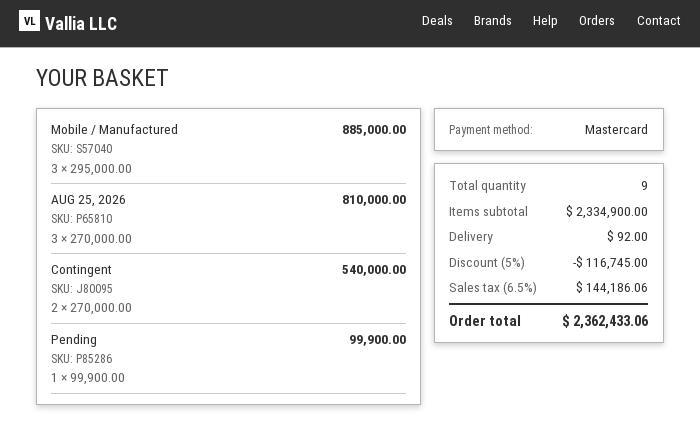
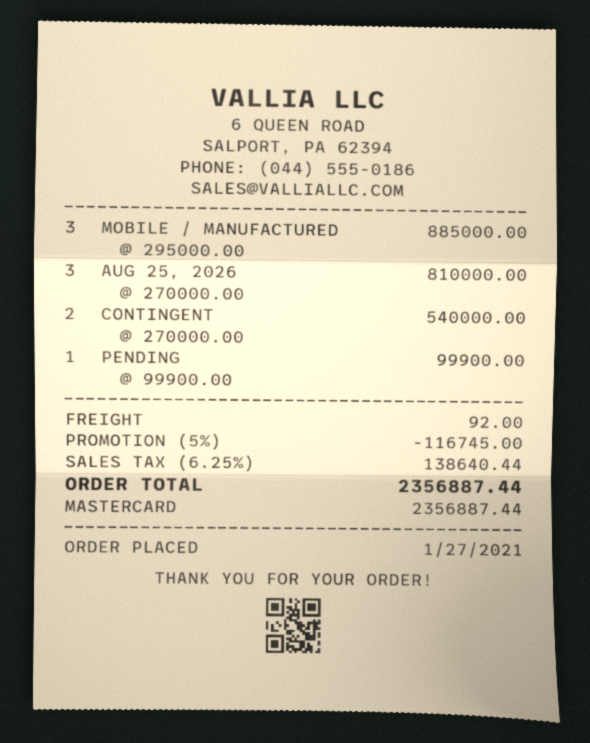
tax: 6.5% = 144186.06 -> 6.25% = 138640.44
total: 2362433.06 -> 2356887.44

